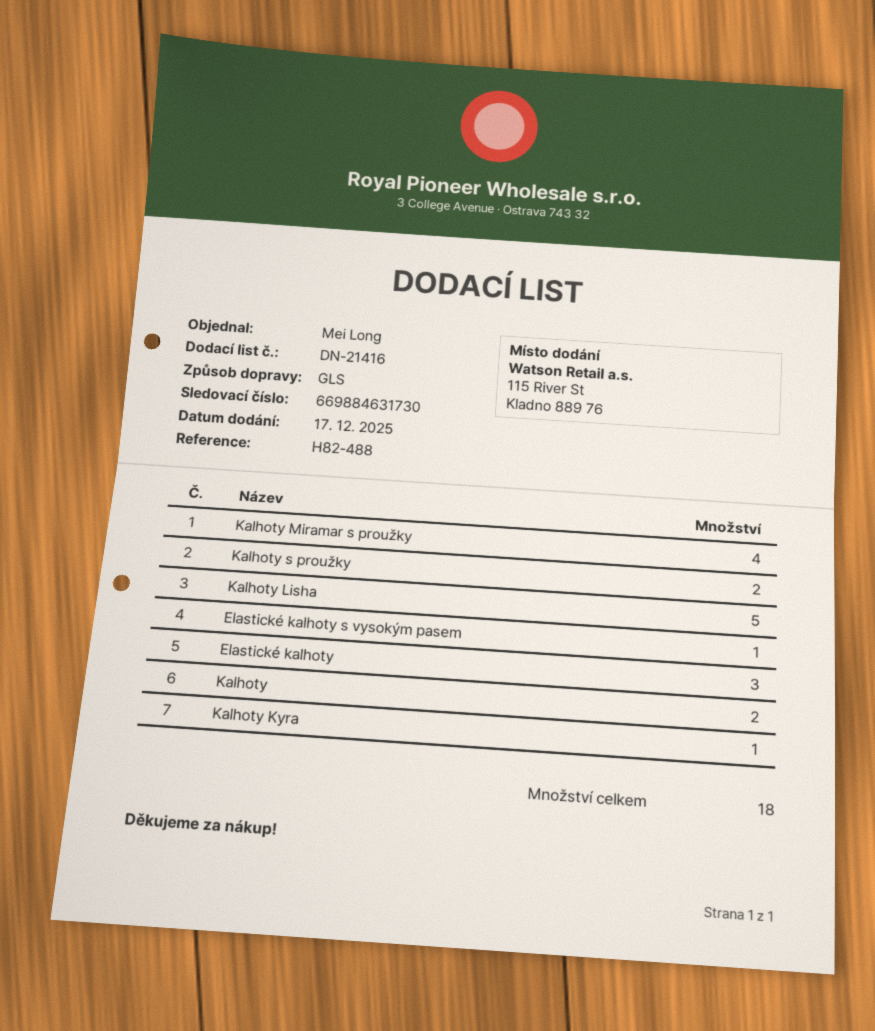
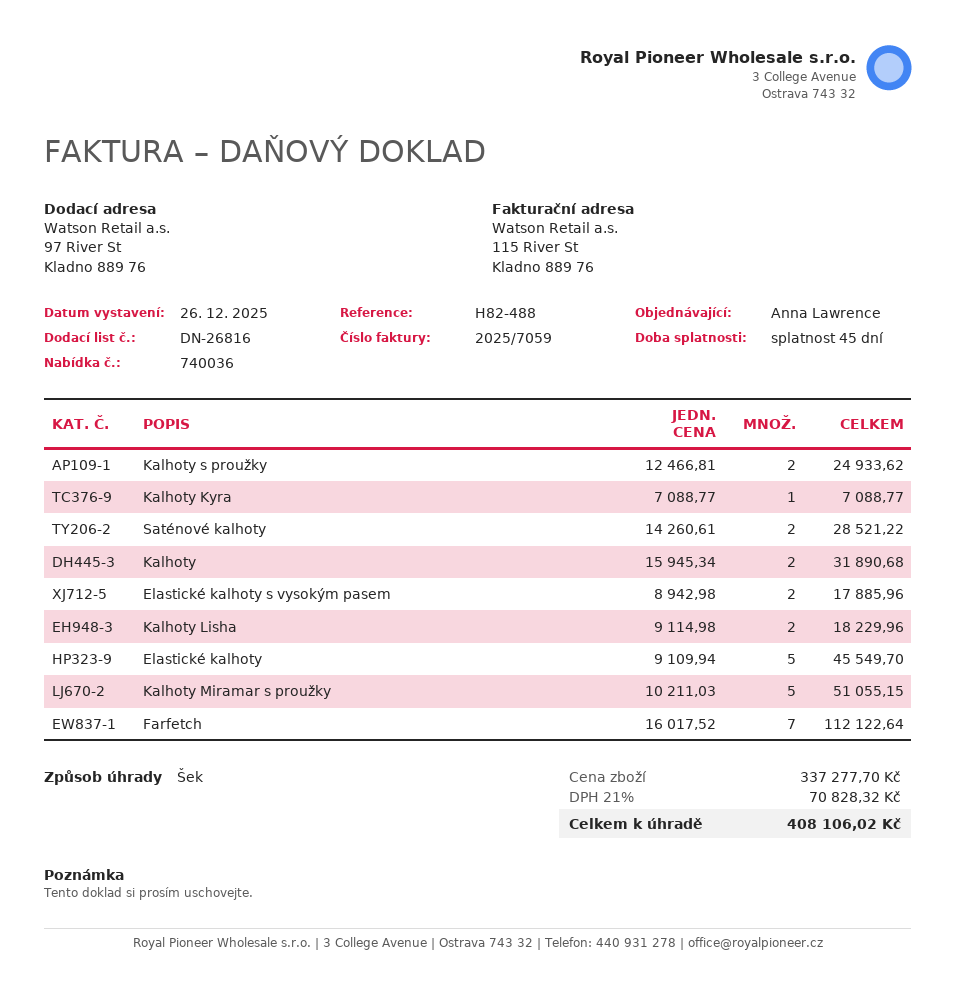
delivery note number: DN-21416 -> DN-26816
ordered by: Mei Long -> Anna Lawrence
ship to: 115 River St, Kladno 889 76 -> 97 River St, Kladno 889 76
Kalhoty Miramar s proužky: 4 -> 5
Kalhoty Lisha: 5 -> 2
Elastické kalhoty s vysokým pasem: 1 -> 2
Elastické kalhoty: 3 -> 5
Saténové kalhoty: none -> 2
Farfetch: none -> 7

